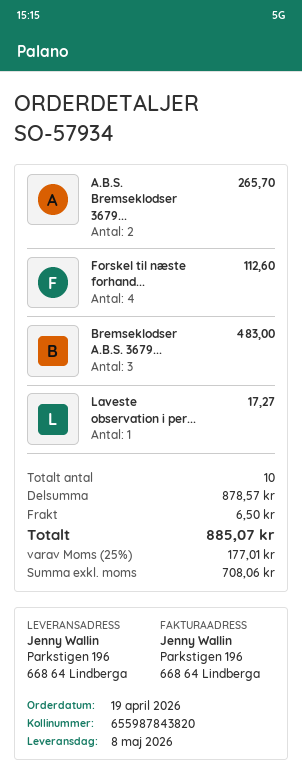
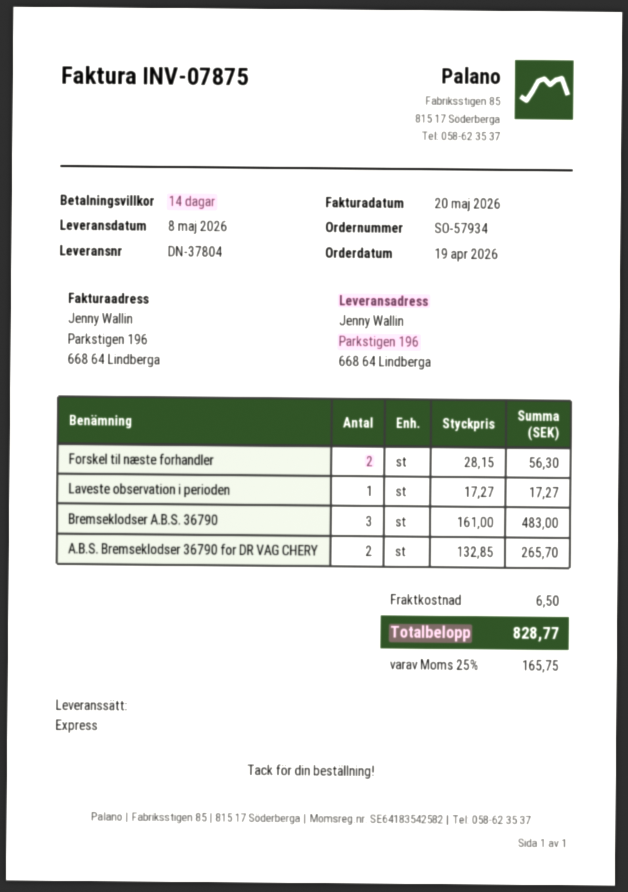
Forskel til næste forhand...: 4 for 112.60 -> 2 for 56.30
tax: 25% = 177.01 -> 25% = 165.75
total: 885.07 -> 828.77

